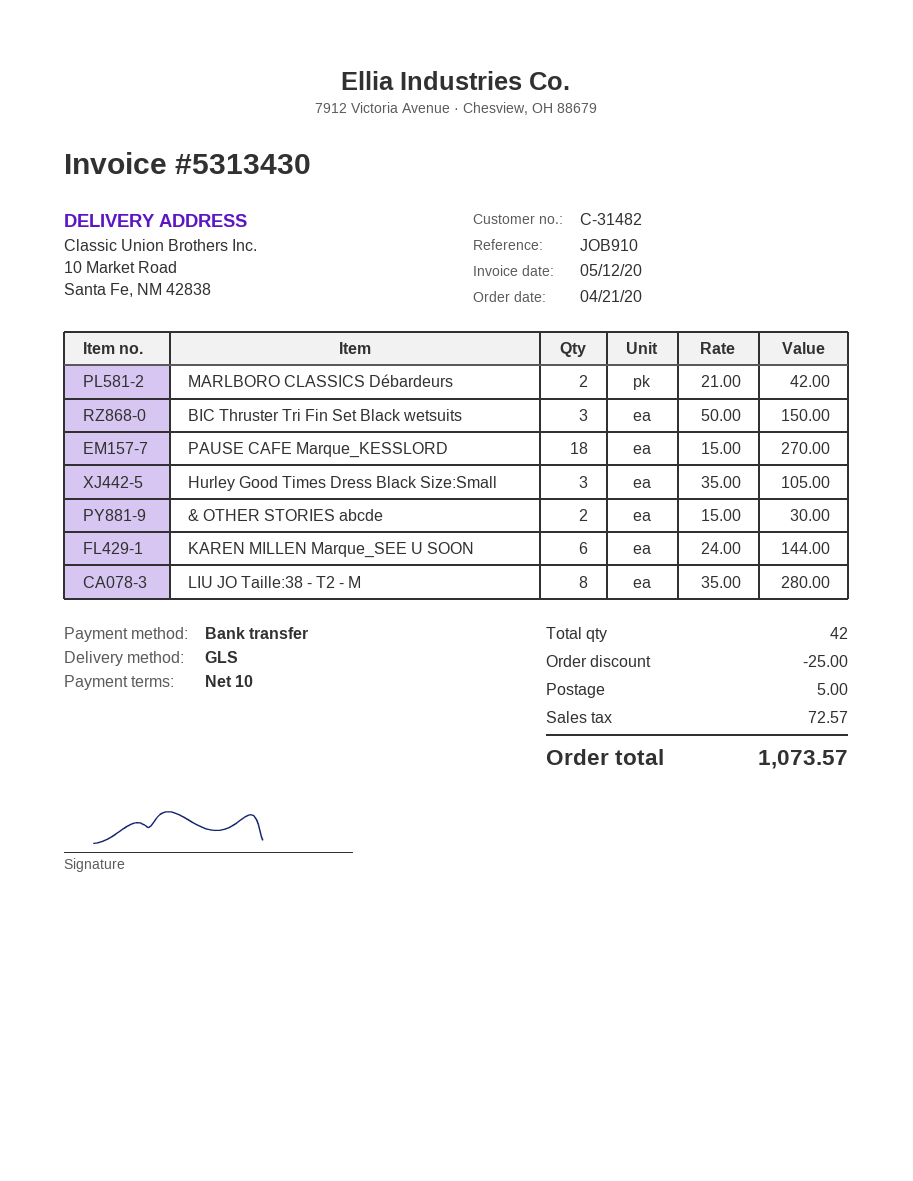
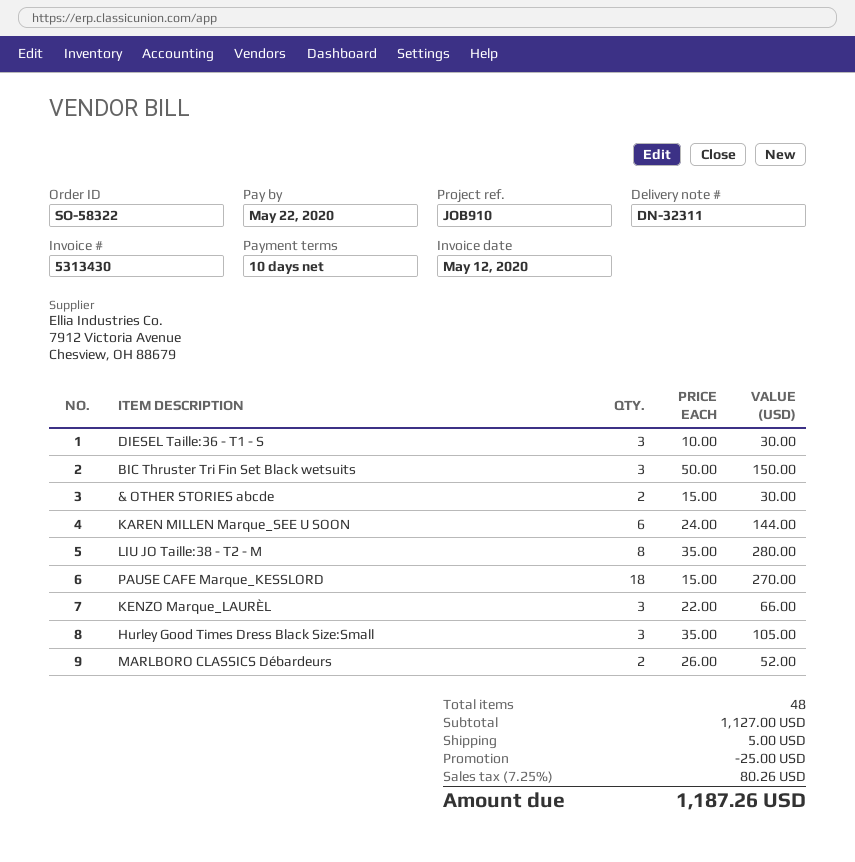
MARLBORO CLASSICS Débardeurs: 2 x 21.00 = 42.00 -> 2 x 26.00 = 52.00
DIESEL Taille:36 - T1 - S: none -> 3 x 10.00 = 30.00
KENZO Marque_LAURÈL: none -> 3 x 22.00 = 66.00
total quantity: 42 -> 48
tax: 72.57 -> 80.26
total: 1073.57 -> 1187.26

